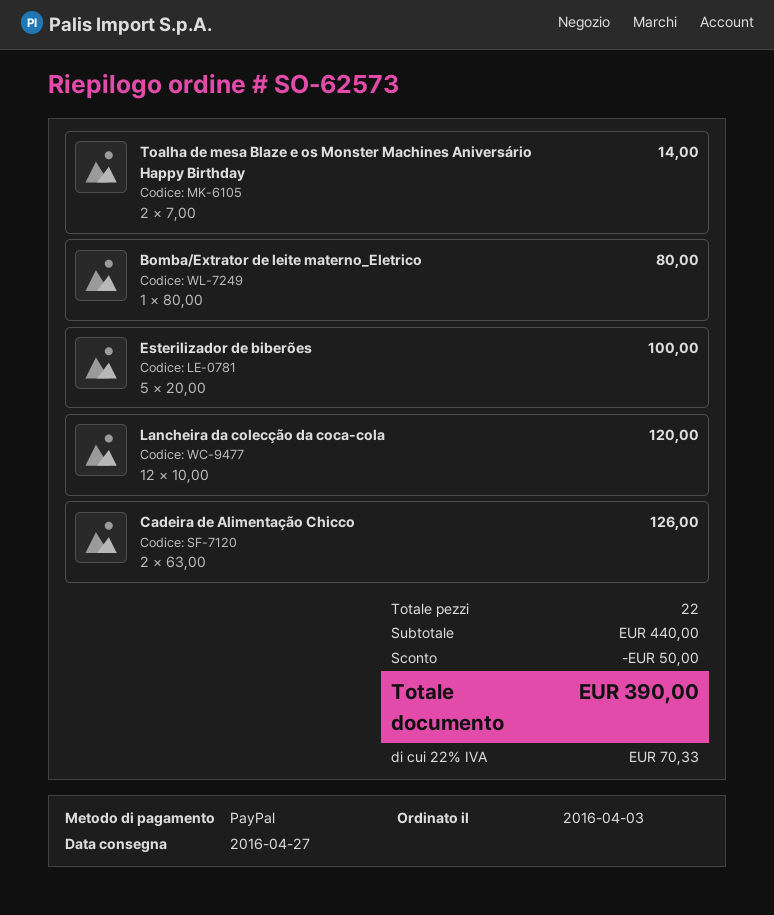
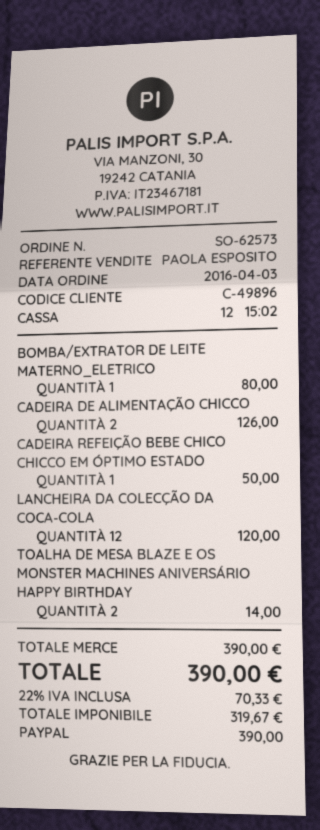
Esterilizador de biberões: 5 for 100.00 -> none
CADEIRA REFEIÇÃO BEBE CHICO CHICCO EM ÓPTIMO ESTADO: none -> 1 for 50.00
subtotal: 440.00 -> 390.00
discount: 50.00 -> none

